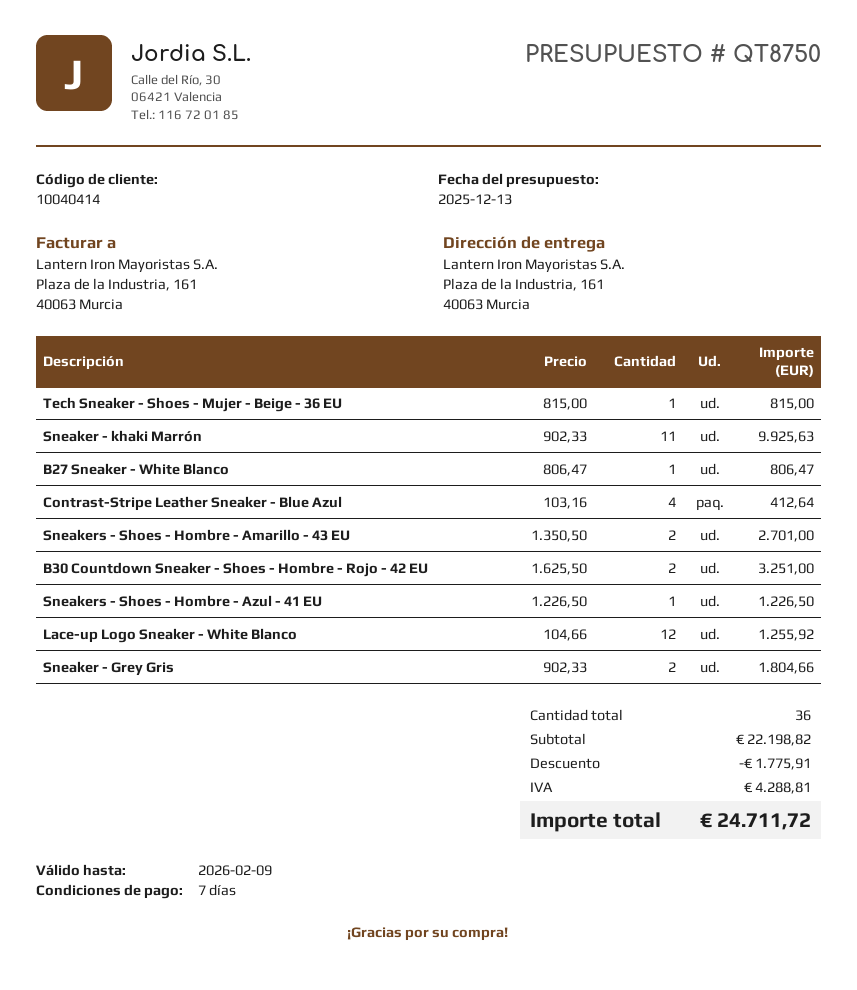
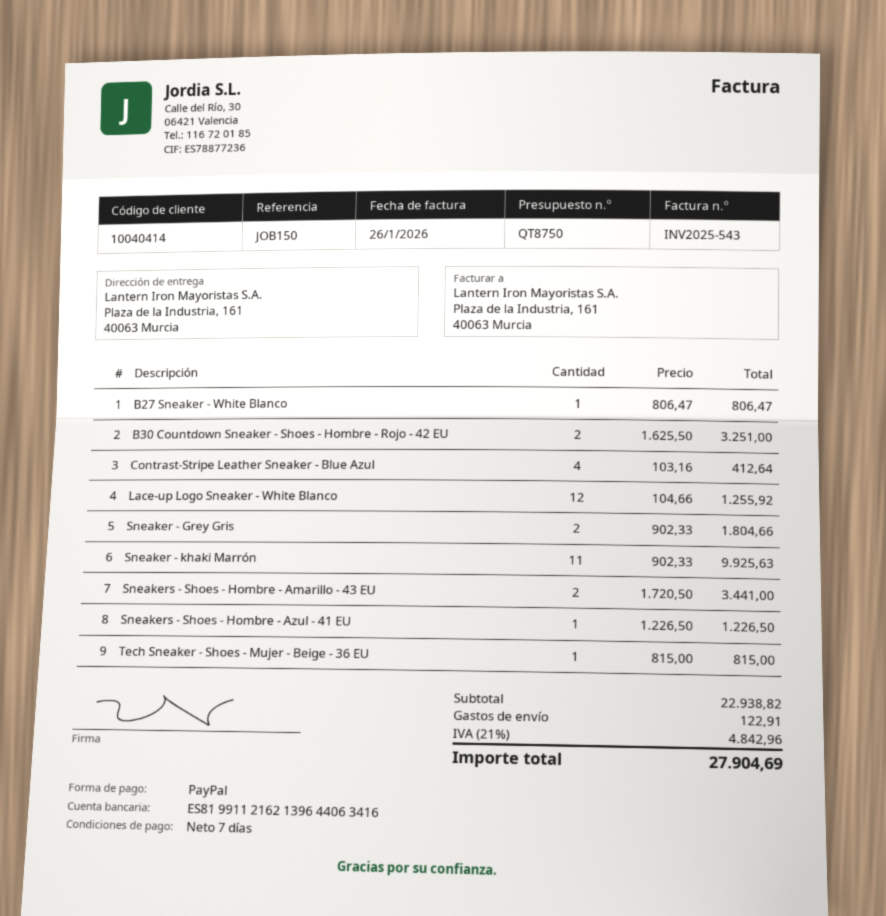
Sneakers - Shoes - Hombre - Amarillo - 43 EU: 2 x 1350.50 = 2701.00 -> 2 x 1720.50 = 3441.00
subtotal: 22198.82 -> 22938.82
discount: 1775.91 -> none
shipping: none -> 122.91
tax: 4288.81 -> 4842.96
total: 24711.72 -> 27904.69

